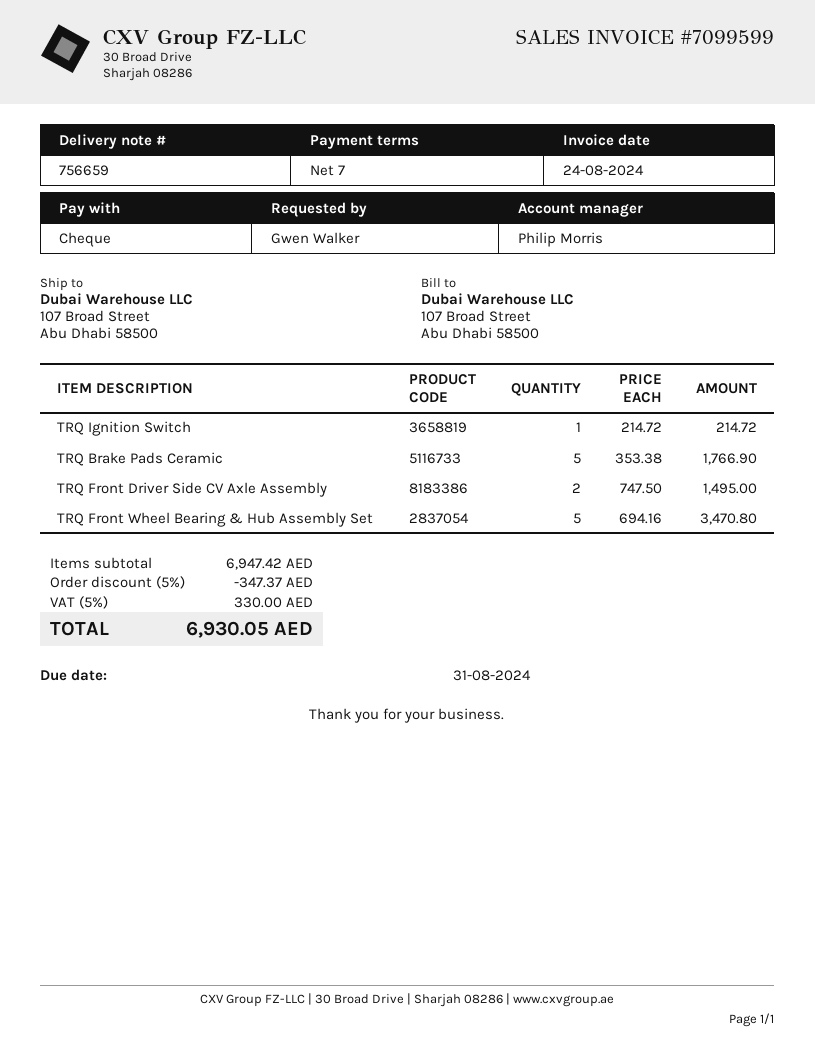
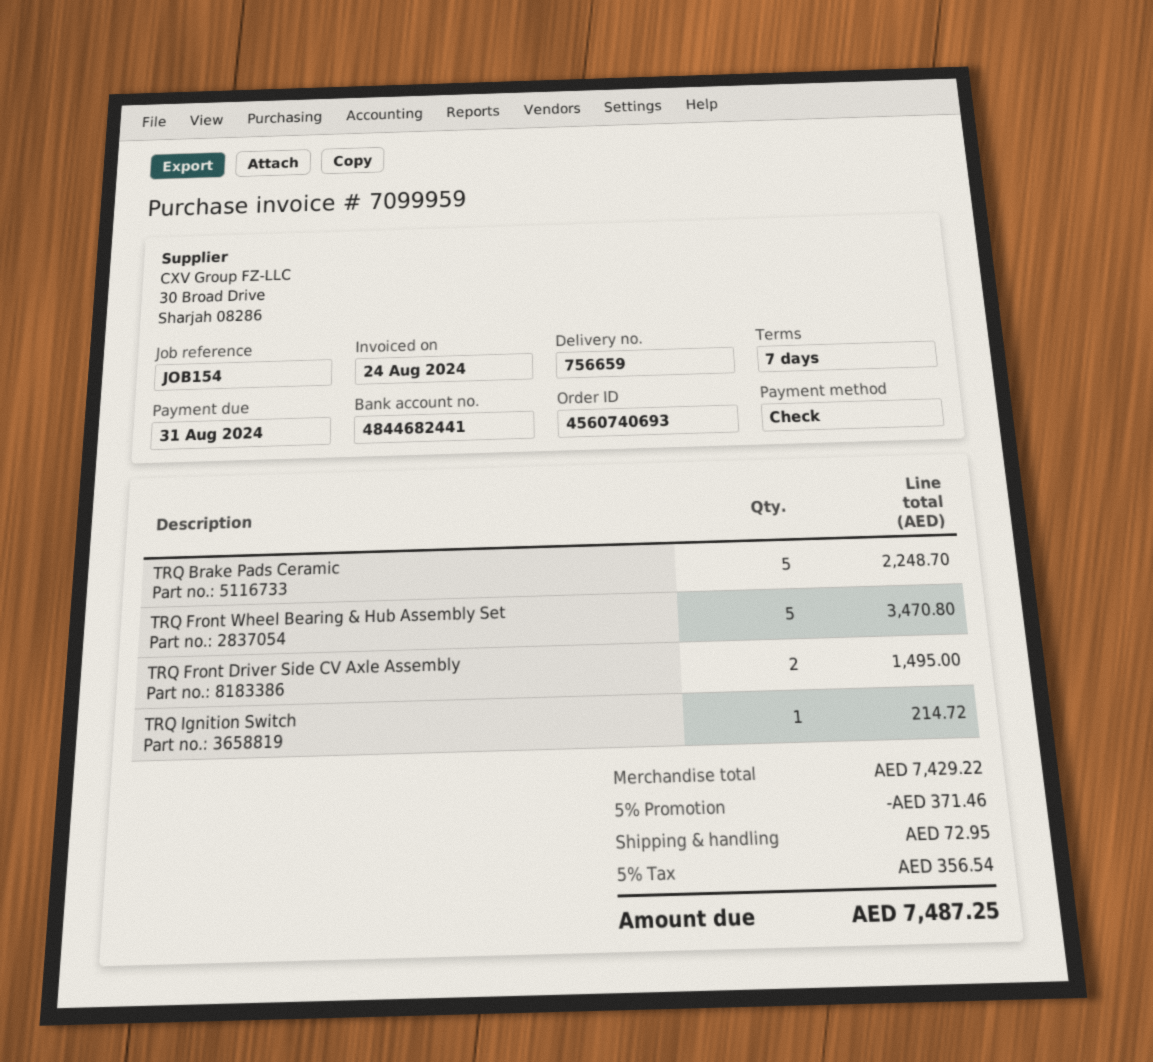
invoice number: 7099599 -> 7099959
TRQ Brake Pads Ceramic: 5 for 1766.90 -> 5 for 2248.70
subtotal: 6947.42 -> 7429.22
discount: 5% = 347.37 -> 5% = 371.46
shipping: none -> 72.95
tax: 5% = 330.00 -> 5% = 356.54
total: 6930.05 -> 7487.25

